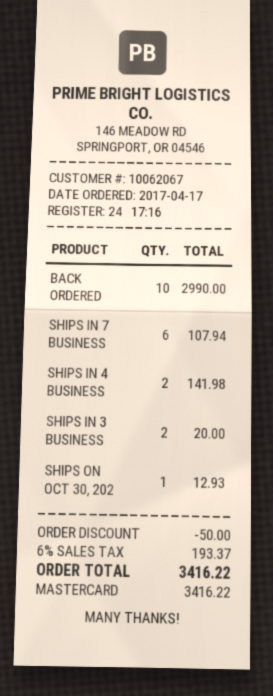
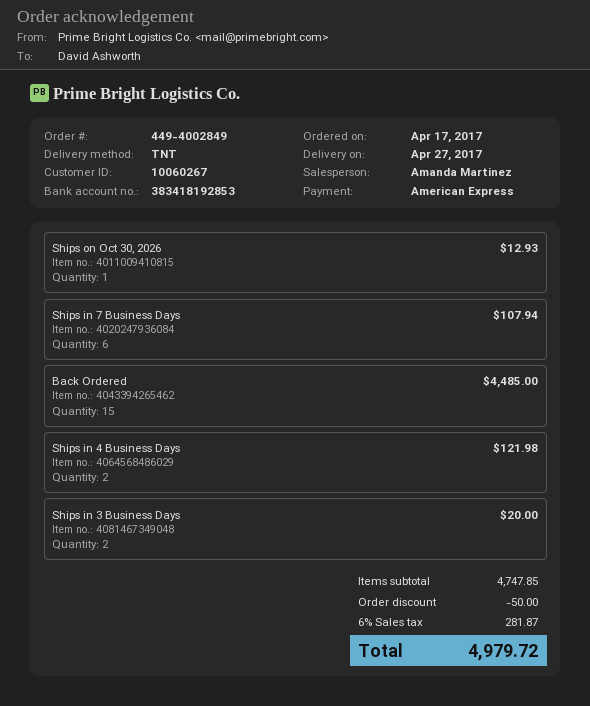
customer number: 10062067 -> 10060267
payment method: Mastercard -> American Express
BACK ORDERED: 10 for 2990.00 -> 15 for 4485.00
SHIPS IN 4 BUSINESS: 2 for 141.98 -> 2 for 121.98
tax: 6% = 193.37 -> 6% = 281.87
total: 3416.22 -> 4979.72

